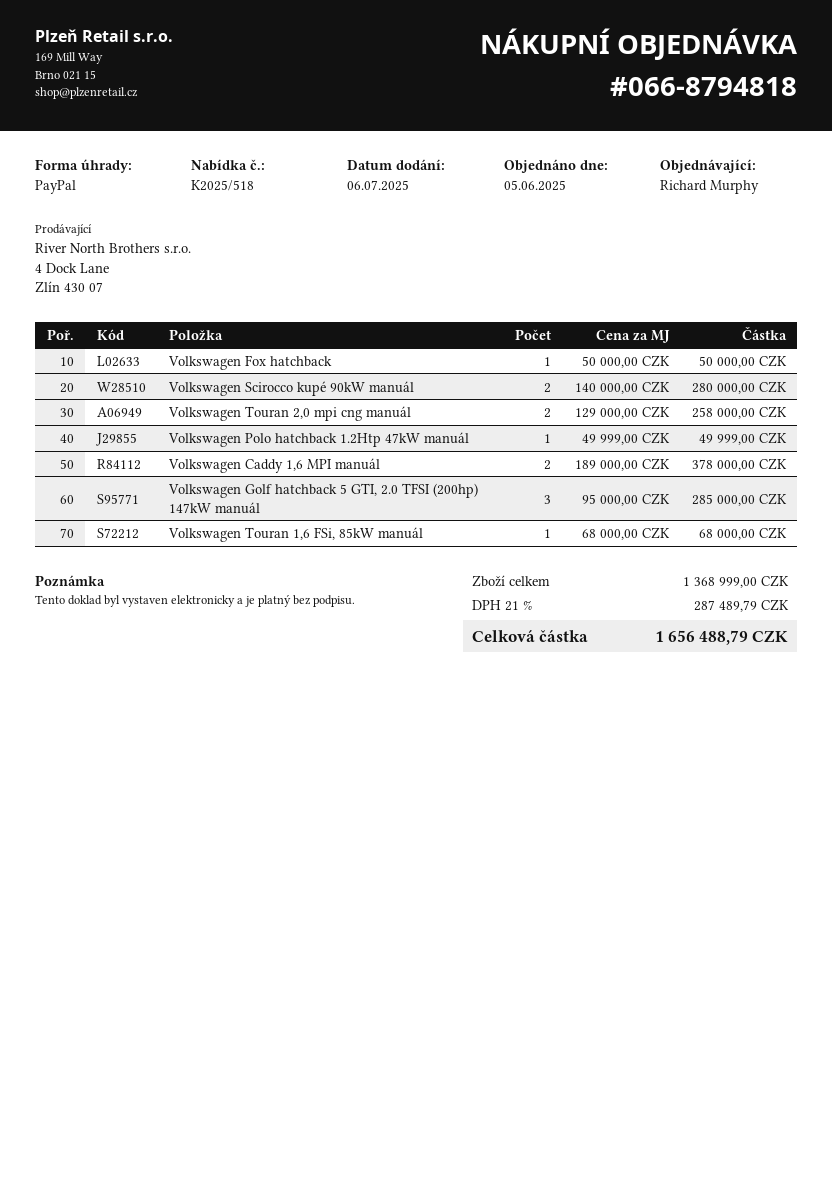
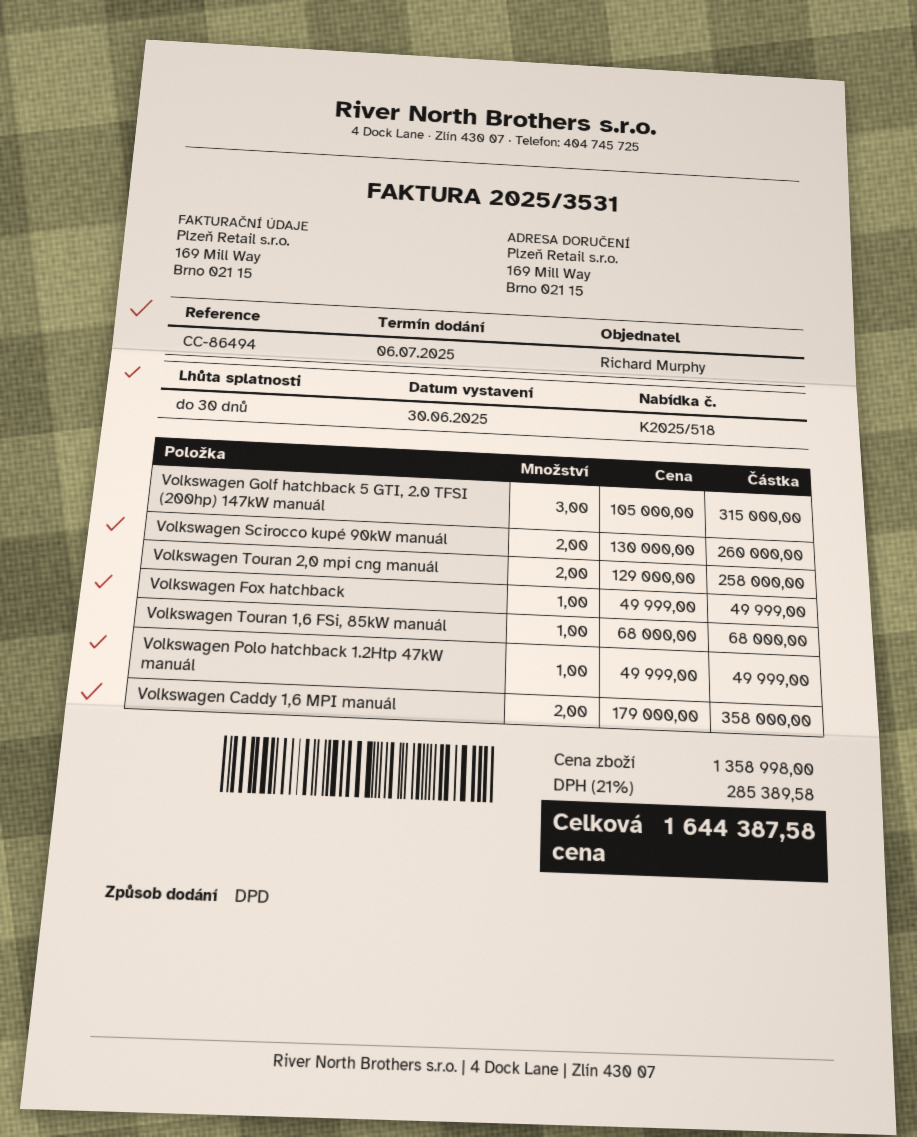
Volkswagen Fox hatchback: 1 x 50000.00 = 50000.00 -> 1 x 49999.00 = 49999.00
Volkswagen Scirocco kupé 90kW manuál: 2 x 140000.00 = 280000.00 -> 2 x 130000.00 = 260000.00
Volkswagen Caddy 1,6 MPI manuál: 2 x 189000.00 = 378000.00 -> 2 x 179000.00 = 358000.00
Volkswagen Golf hatchback 5 GTI, 2.0 TFSI (200hp) 147kW manuál: 3 x 95000.00 = 285000.00 -> 3 x 105000.00 = 315000.00
subtotal: 1368999.00 -> 1358998.00
tax: 21% = 287489.79 -> 21% = 285389.58
total: 1656488.79 -> 1644387.58

